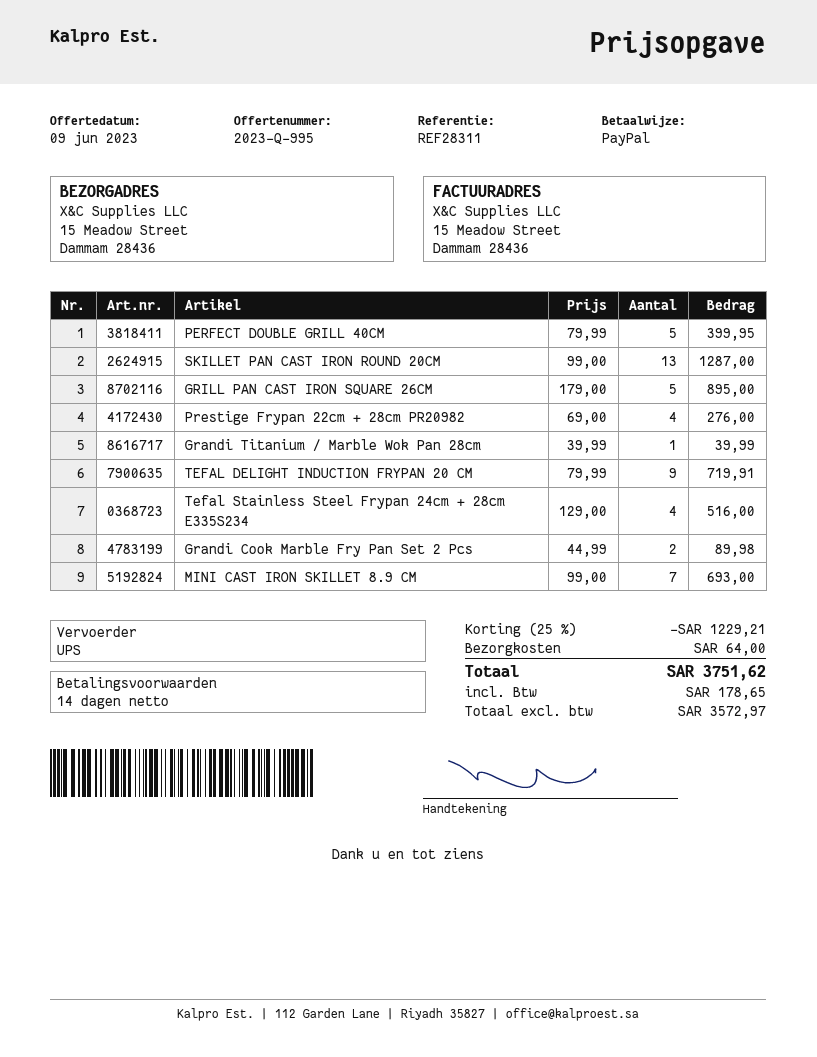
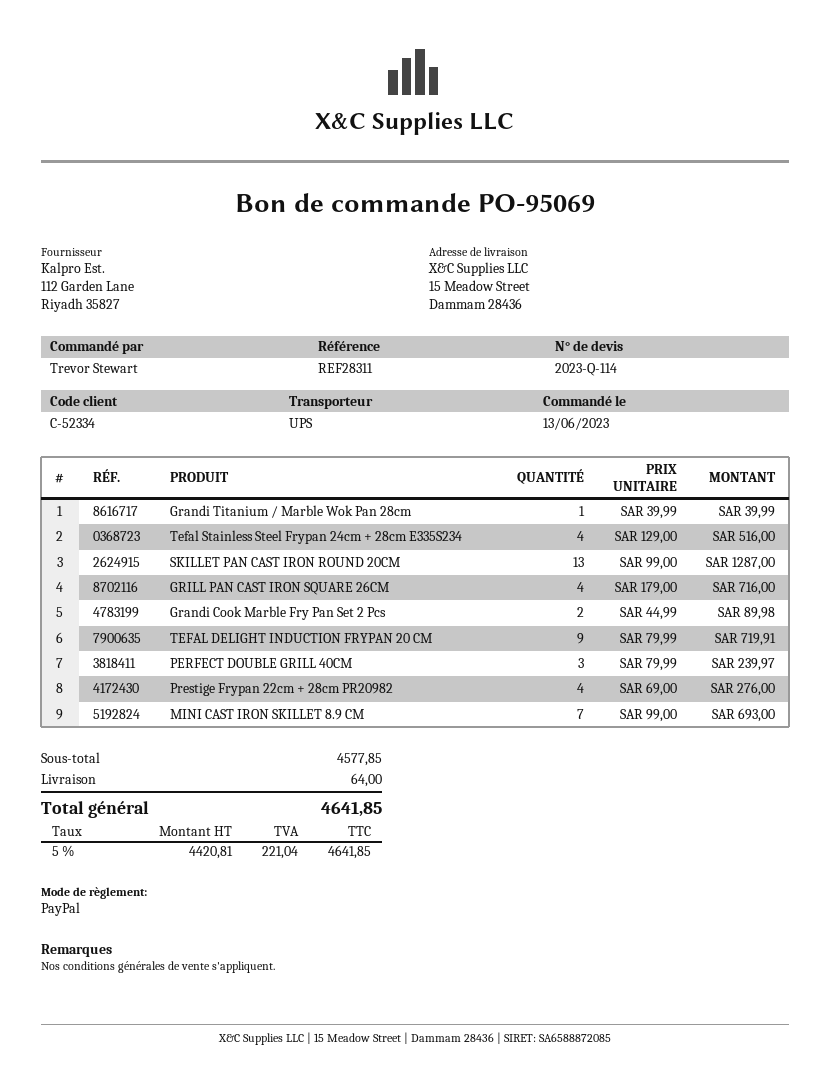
quote number: 2023-Q-995 -> 2023-Q-114
PERFECT DOUBLE GRILL 40CM: 5 x 79.99 = 399.95 -> 3 x 79.99 = 239.97
GRILL PAN CAST IRON SQUARE 26CM: 5 x 179.00 = 895.00 -> 4 x 179.00 = 716.00
discount: 25% = 1229.21 -> none
net: 3572.97 -> 4420.81
tax: 178.65 -> 221.04
total: 3751.62 -> 4641.85

